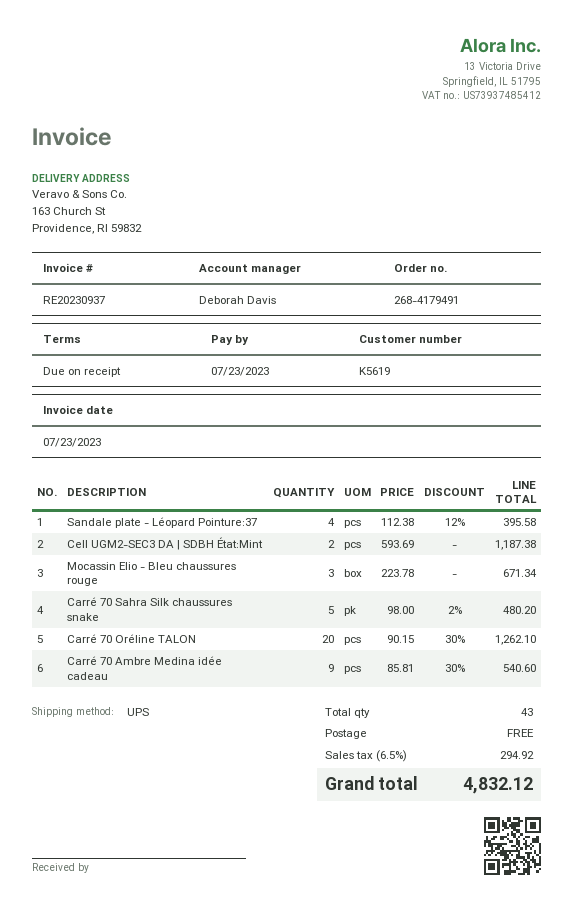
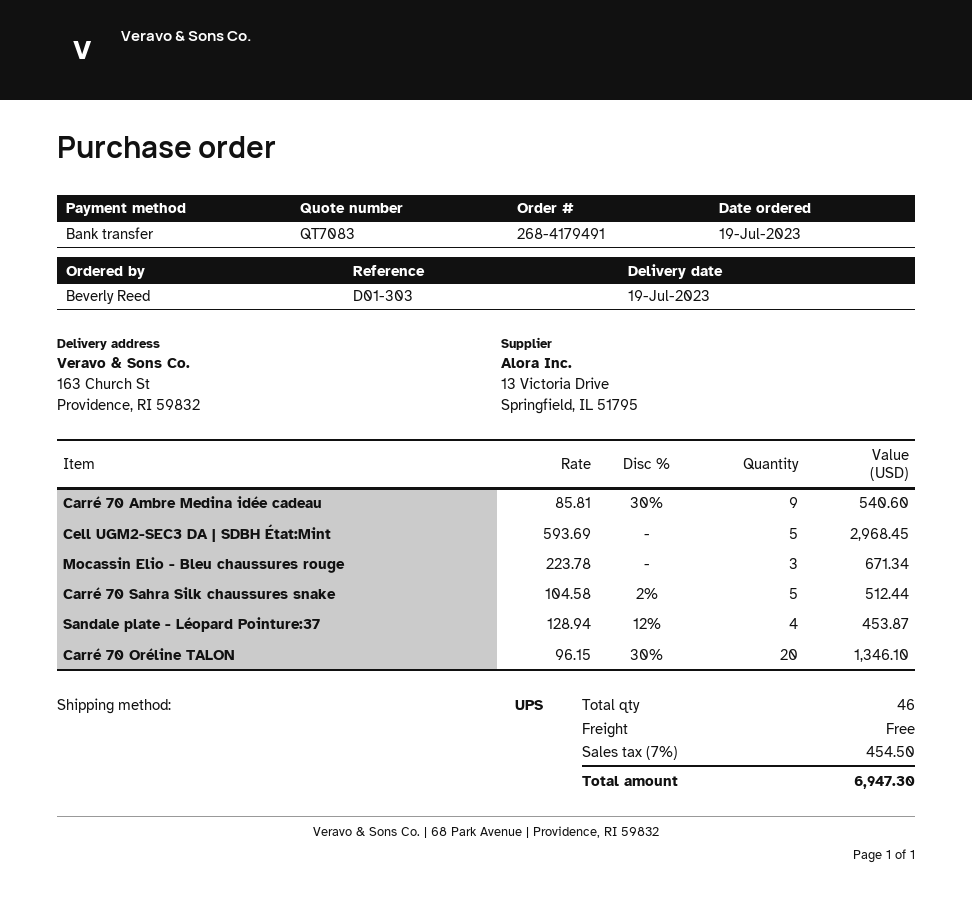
Sandale plate - Léopard Pointure:37: 4 x 112.38 - 12% = 395.58 -> 4 x 128.94 - 12% = 453.87
Cell UGM2-SEC3 DA | SDBH État:Mint: 2 x 593.69 = 1187.38 -> 5 x 593.69 = 2968.45
Carré 70 Sahra Silk chaussures snake: 5 x 98.00 - 2% = 480.20 -> 5 x 104.58 - 2% = 512.44
Carré 70 Oréline TALON: 20 x 90.15 - 30% = 1262.10 -> 20 x 96.15 - 30% = 1346.10
total quantity: 43 -> 46
tax: 6.5% = 294.92 -> 7% = 454.50
total: 4832.12 -> 6947.30

